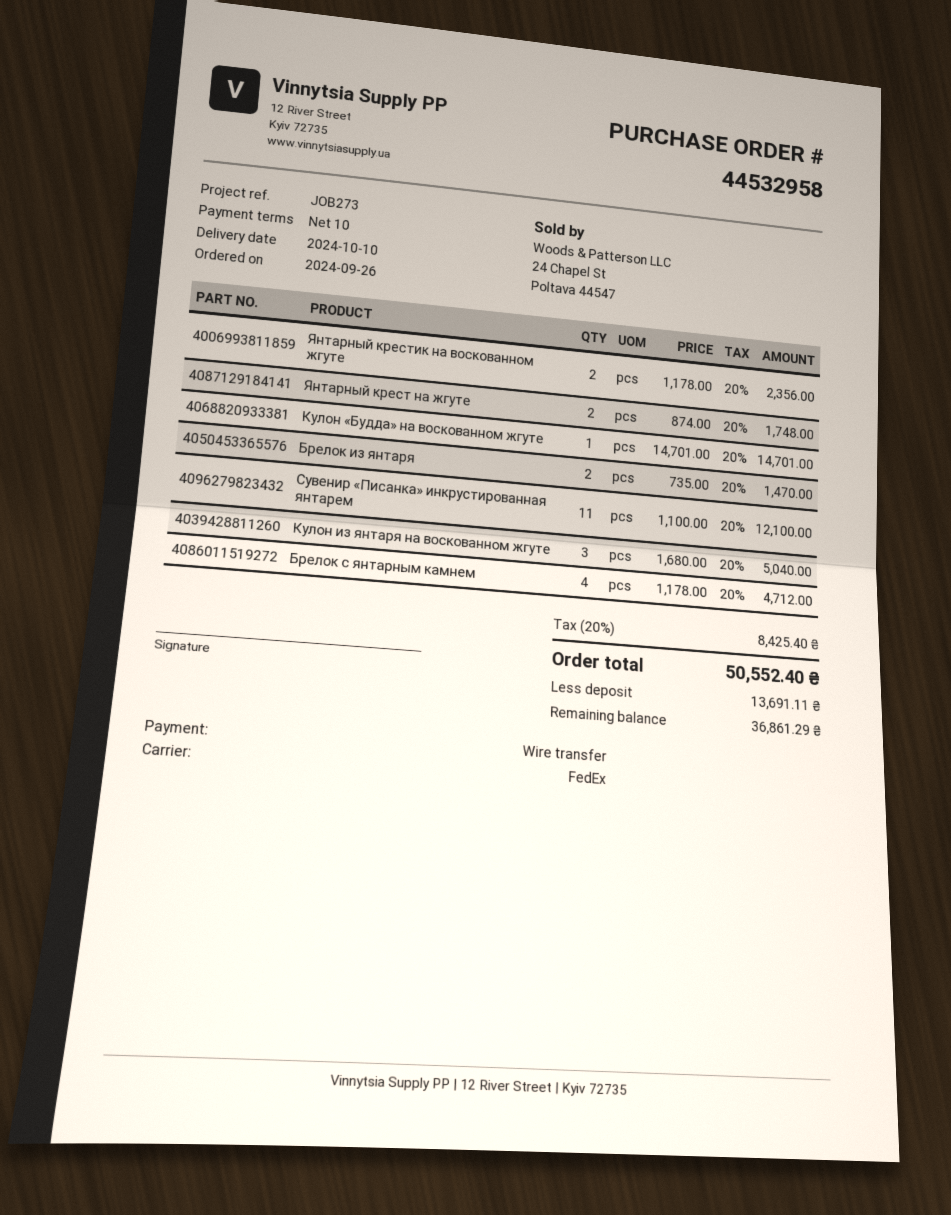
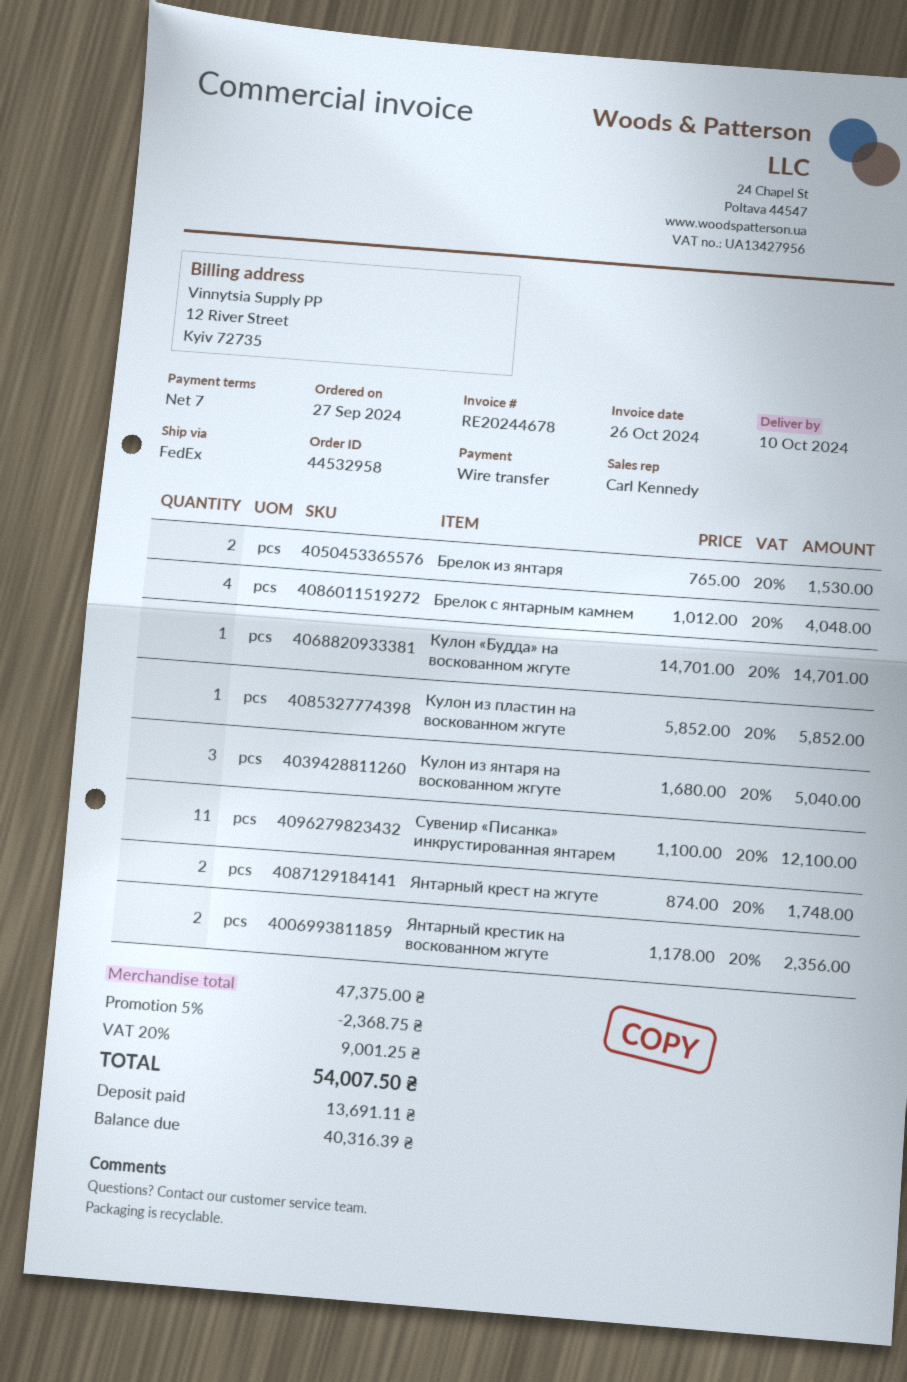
order date: 2024-09-26 -> 2024-09-27
payment terms: 10 days -> 7 days
Брелок из янтаря: 2 x 735.00 = 1470.00 -> 2 x 765.00 = 1530.00
Брелок с янтарным камнем: 4 x 1178.00 = 4712.00 -> 4 x 1012.00 = 4048.00
Кулон из пластин на воскованном жгуте: none -> 1 x 5852.00 = 5852.00
discount: none -> 5% = 2368.75
tax: 20% = 8425.40 -> 20% = 9001.25
total: 50552.40 -> 54007.50
balance: 36861.29 -> 40316.39

